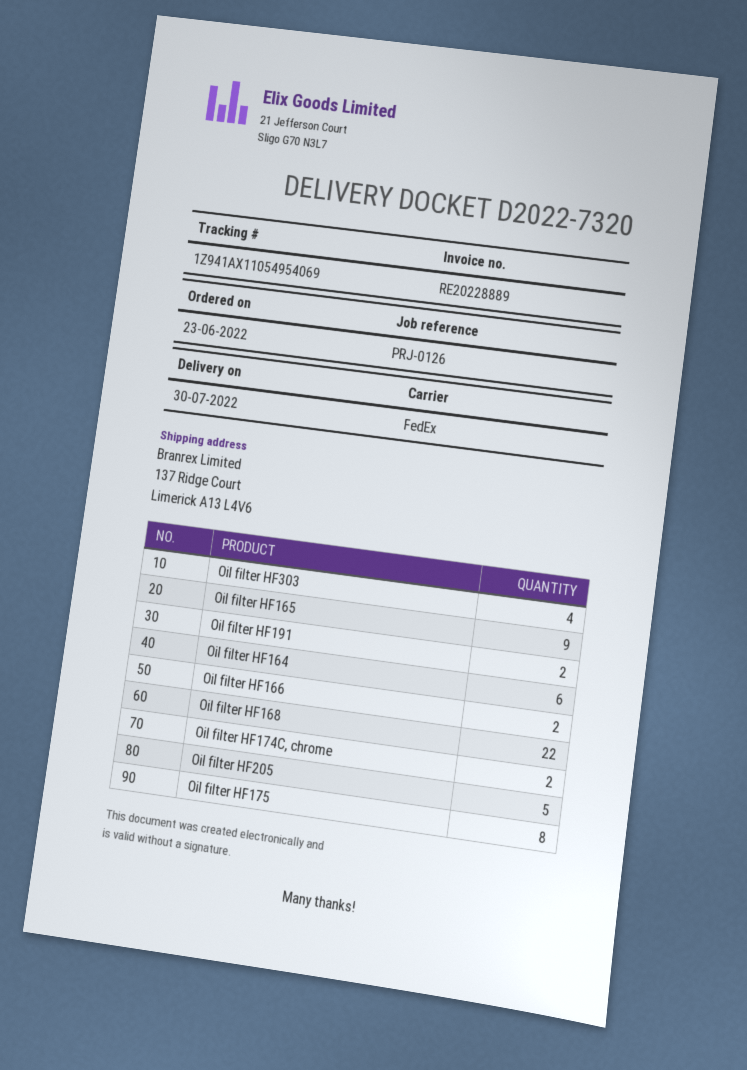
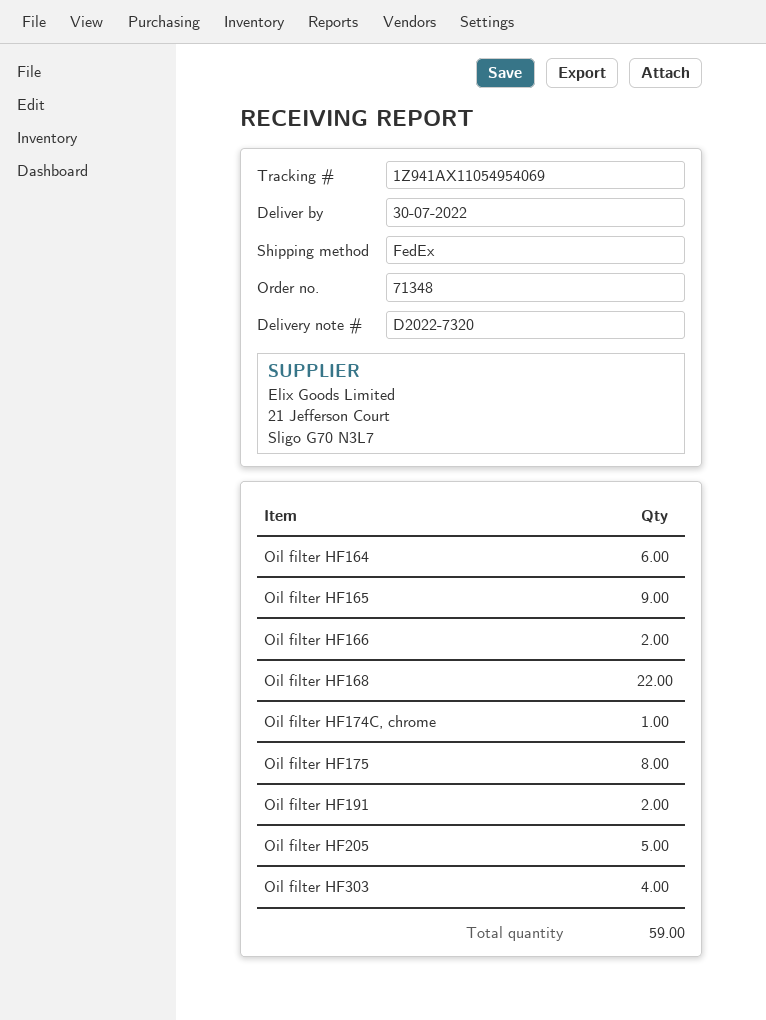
Oil filter HF174C, chrome: 2 -> 1

